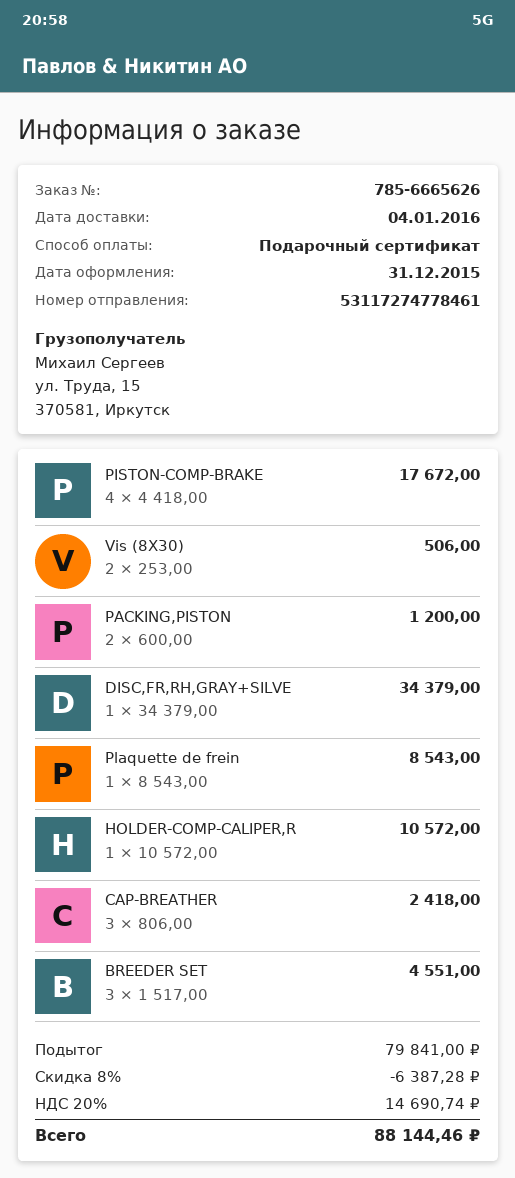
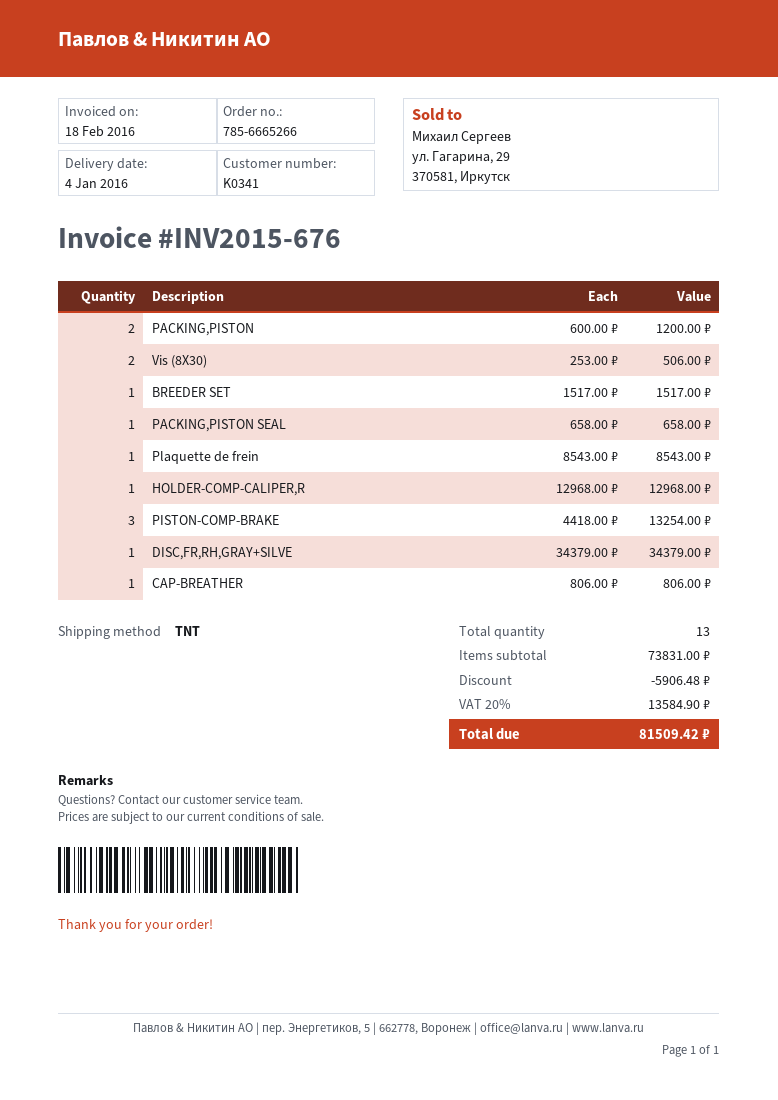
order number: 785-6665626 -> 785-6665266
PISTON-COMP-BRAKE: 4 x 4418.00 = 17672.00 -> 3 x 4418.00 = 13254.00
HOLDER-COMP-CALIPER,R: 1 x 10572.00 = 10572.00 -> 1 x 12968.00 = 12968.00
CAP-BREATHER: 3 x 806.00 = 2418.00 -> 1 x 806.00 = 806.00
BREEDER SET: 3 x 1517.00 = 4551.00 -> 1 x 1517.00 = 1517.00
PACKING,PISTON SEAL: none -> 1 x 658.00 = 658.00
subtotal: 79841.00 -> 73831.00
discount: 6387.28 -> 5906.48
tax: 20% = 14690.74 -> 20% = 13584.90
total: 88144.46 -> 81509.42

